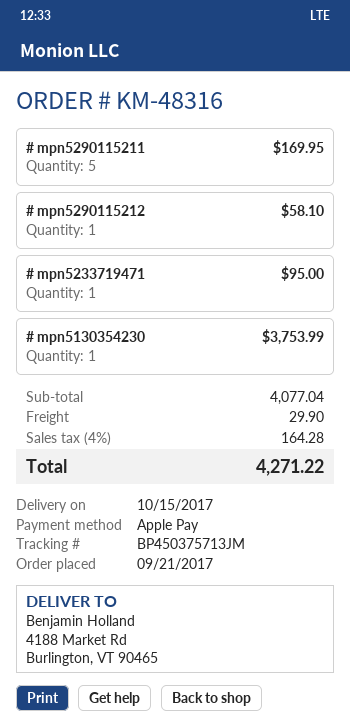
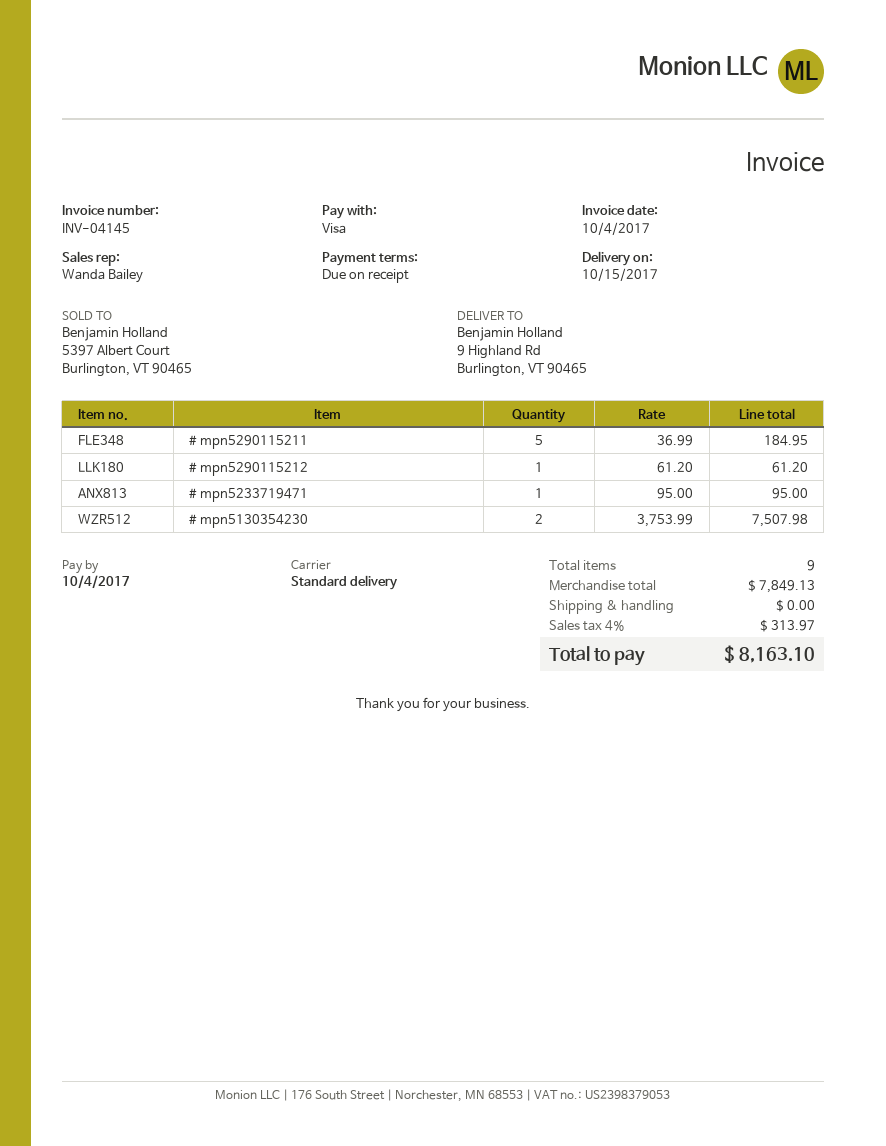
payment method: Apple Pay -> Visa
ship to: 4188 Market Rd, Burlington, VT 90465 -> 9 Highland Rd, Burlington, VT 90465
# mpn5290115211: 5 for 169.95 -> 5 for 184.95
# mpn5290115212: 1 for 58.10 -> 1 for 61.20
# mpn5130354230: 1 for 3753.99 -> 2 for 7507.98
subtotal: 4077.04 -> 7849.13
shipping: 29.90 -> 0.00
tax: 4% = 164.28 -> 4% = 313.97
total: 4271.22 -> 8163.10

